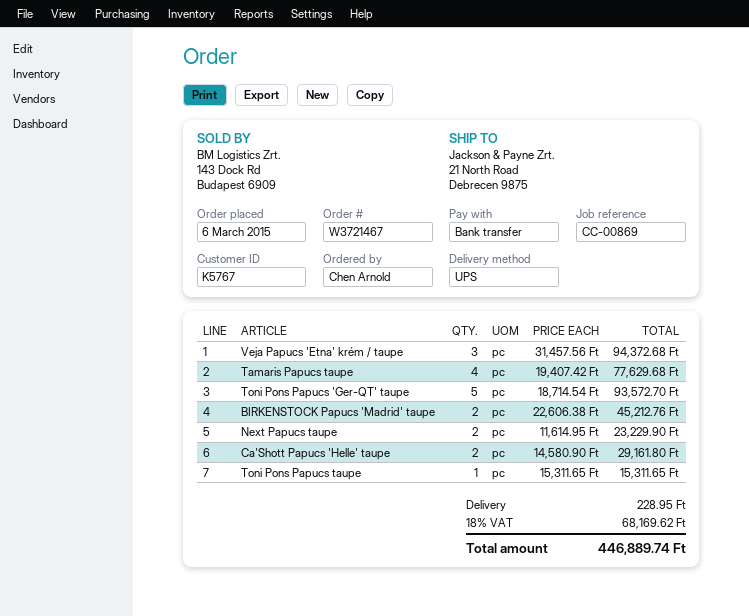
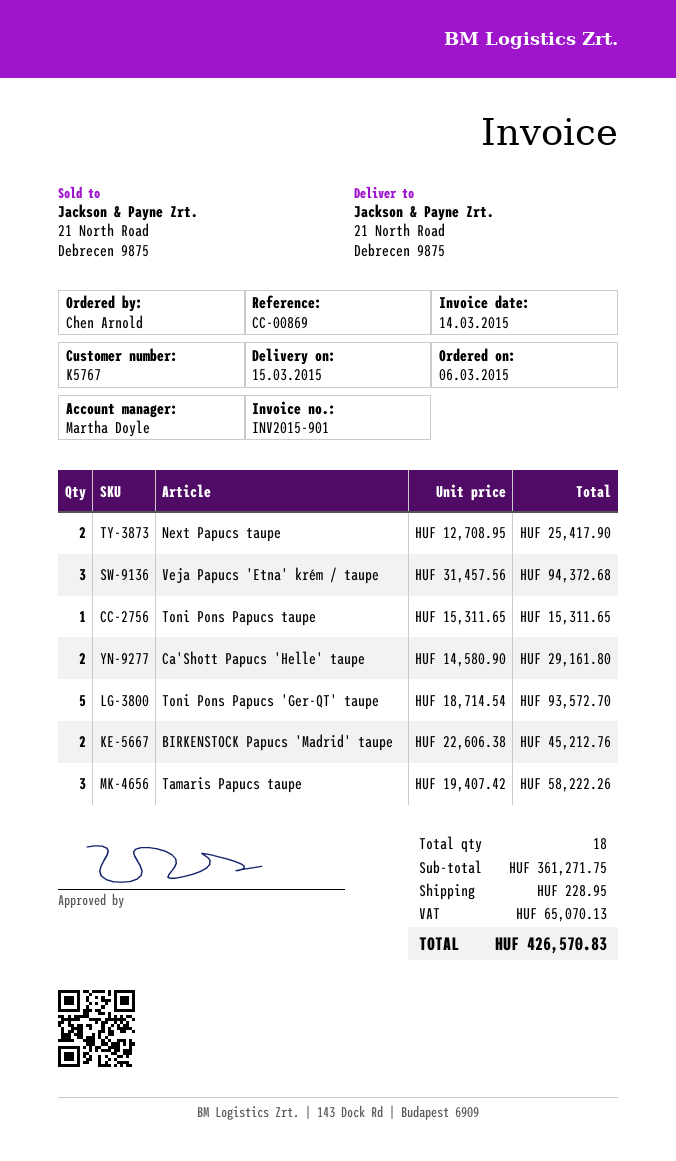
Tamaris Papucs taupe: 4 x 19407.42 = 77629.68 -> 3 x 19407.42 = 58222.26
Next Papucs taupe: 2 x 11614.95 = 23229.90 -> 2 x 12708.95 = 25417.90
tax: 68169.62 -> 65070.13
total: 446889.74 -> 426570.83

